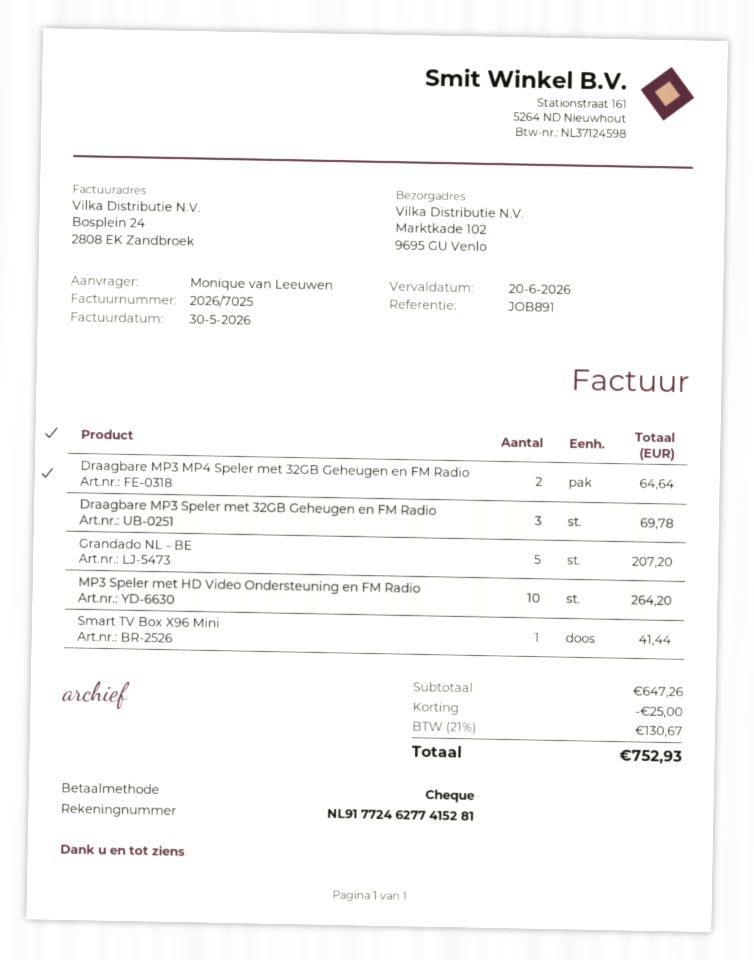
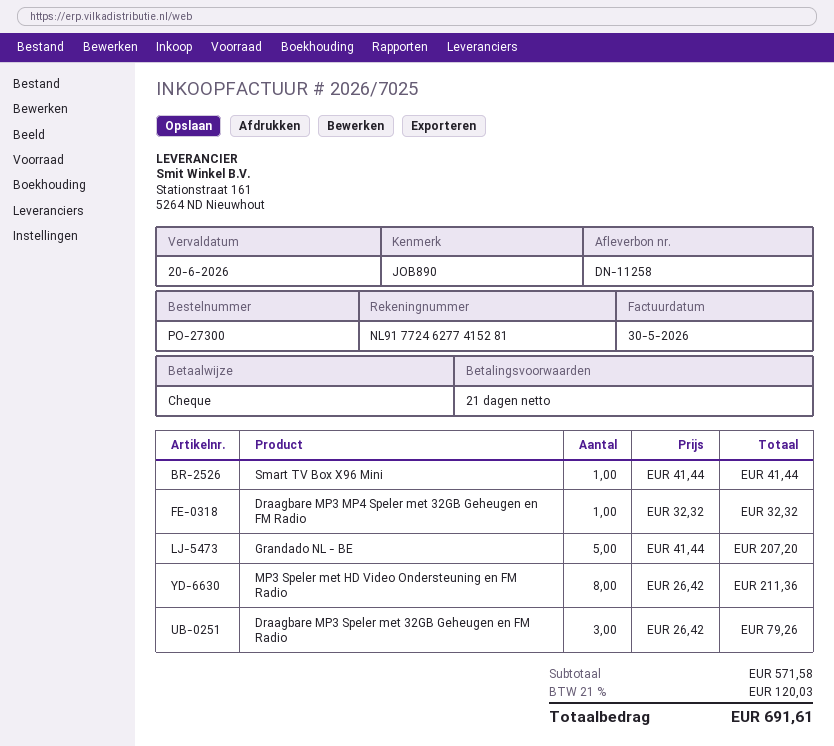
reference: JOB891 -> JOB890
Draagbare MP3 MP4 Speler met 32GB Geheugen en FM Radio: 2 for 64.64 -> 1 for 32.32
Draagbare MP3 Speler met 32GB Geheugen en FM Radio: 3 for 69.78 -> 3 for 79.26
MP3 Speler met HD Video Ondersteuning en FM Radio: 10 for 264.20 -> 8 for 211.36
subtotal: 647.26 -> 571.58
discount: 25.00 -> none
tax: 21% = 130.67 -> 21% = 120.03
total: 752.93 -> 691.61

